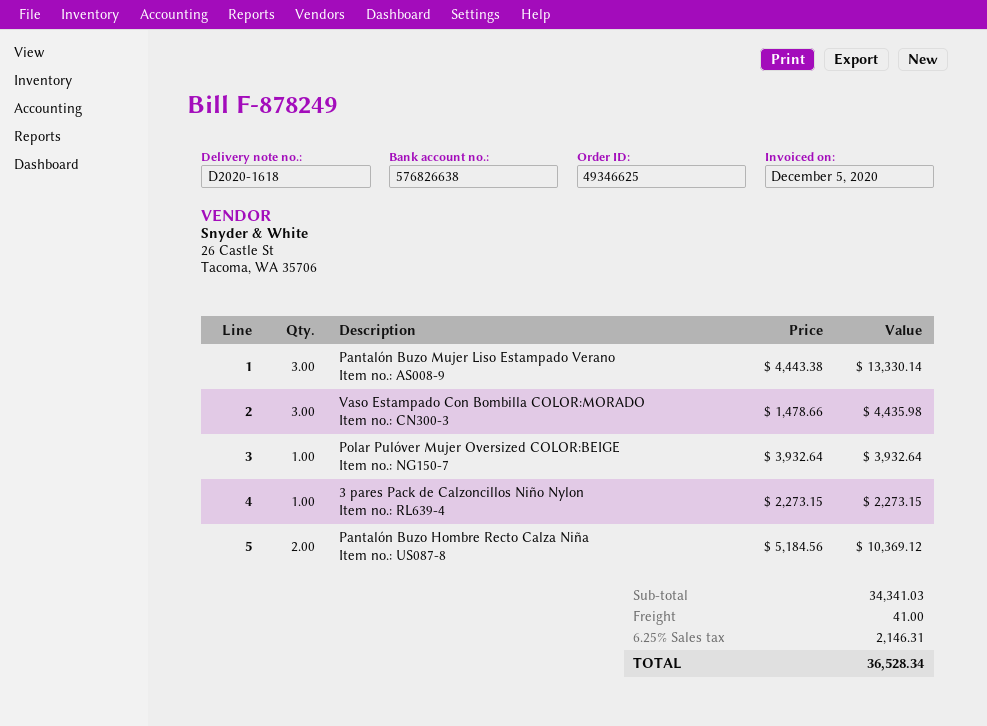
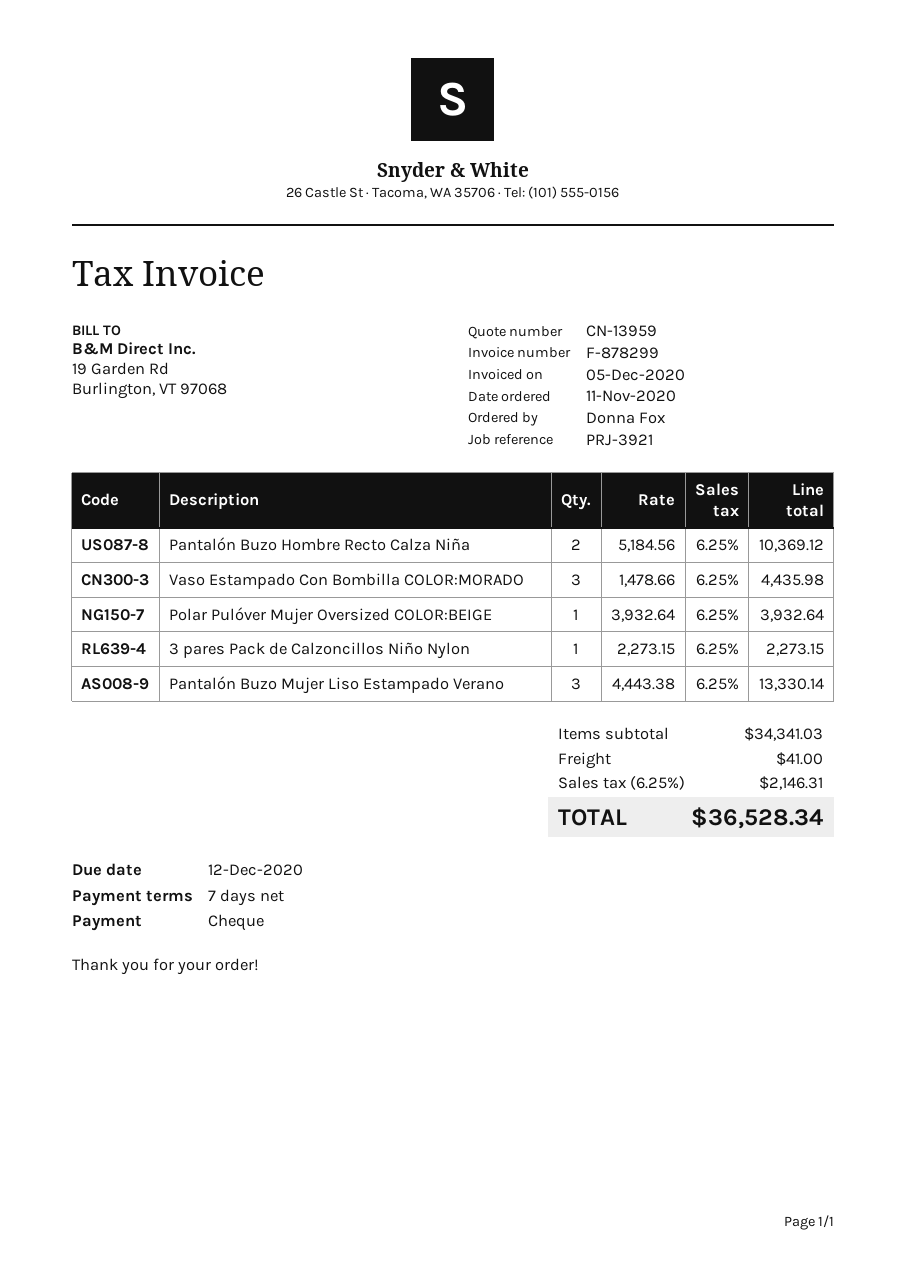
invoice number: F-878249 -> F-878299

